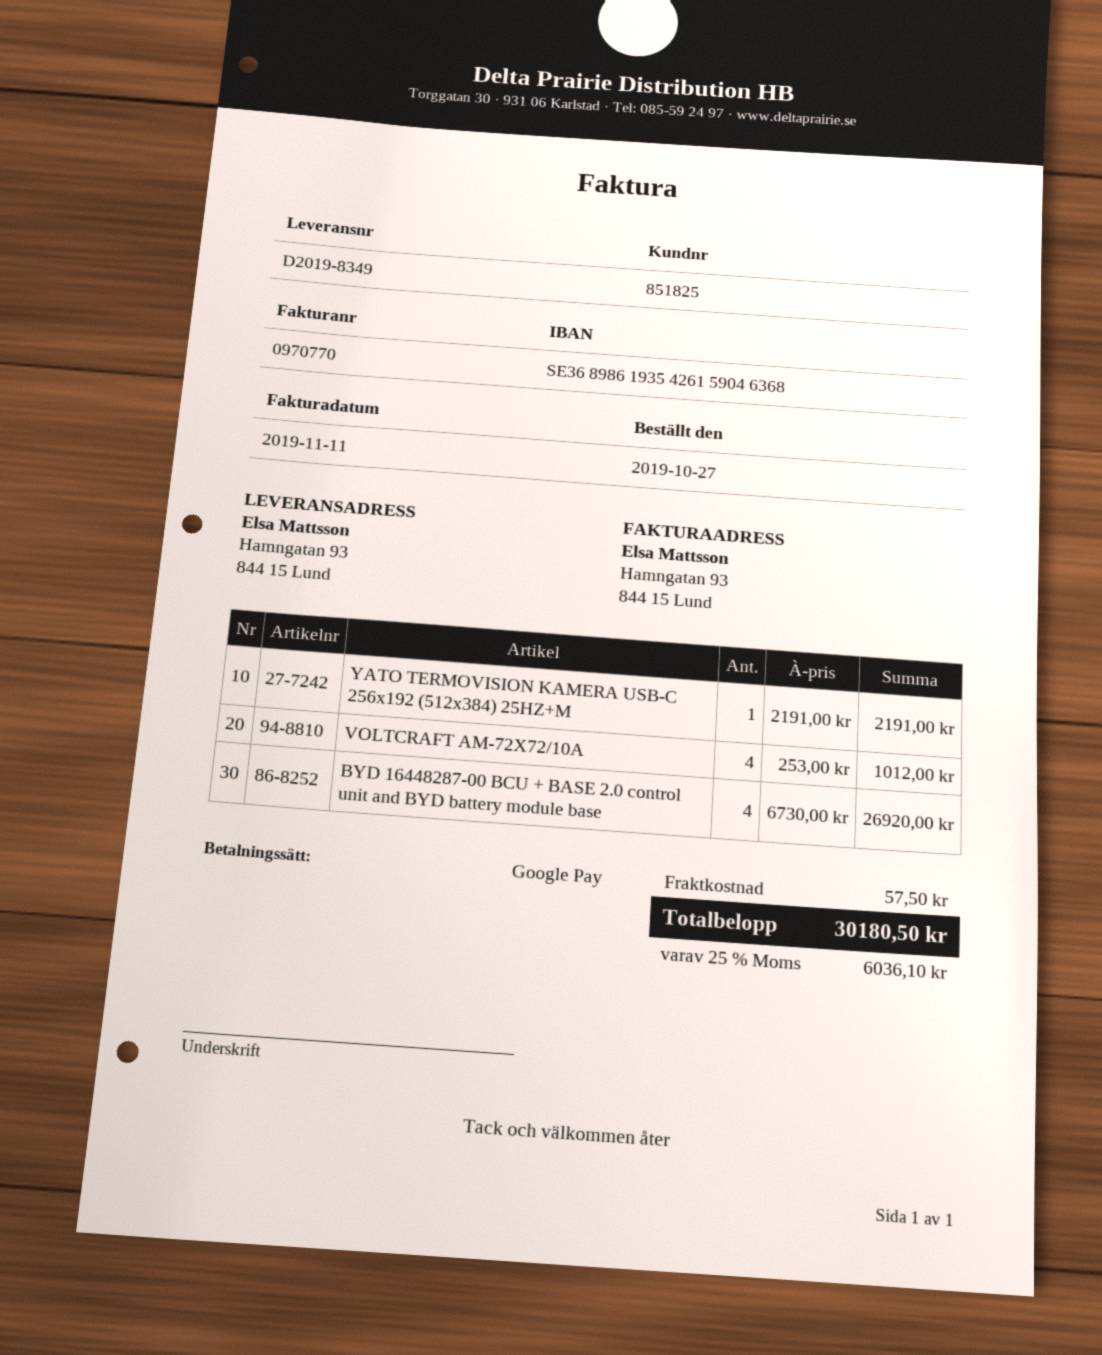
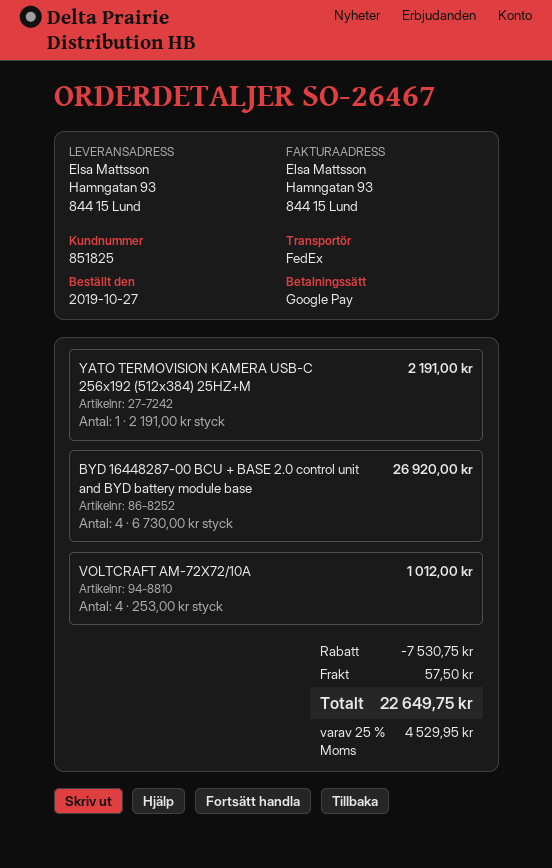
discount: none -> 7530.75
tax: 25% = 6036.10 -> 25% = 4529.95
total: 30180.50 -> 22649.75

